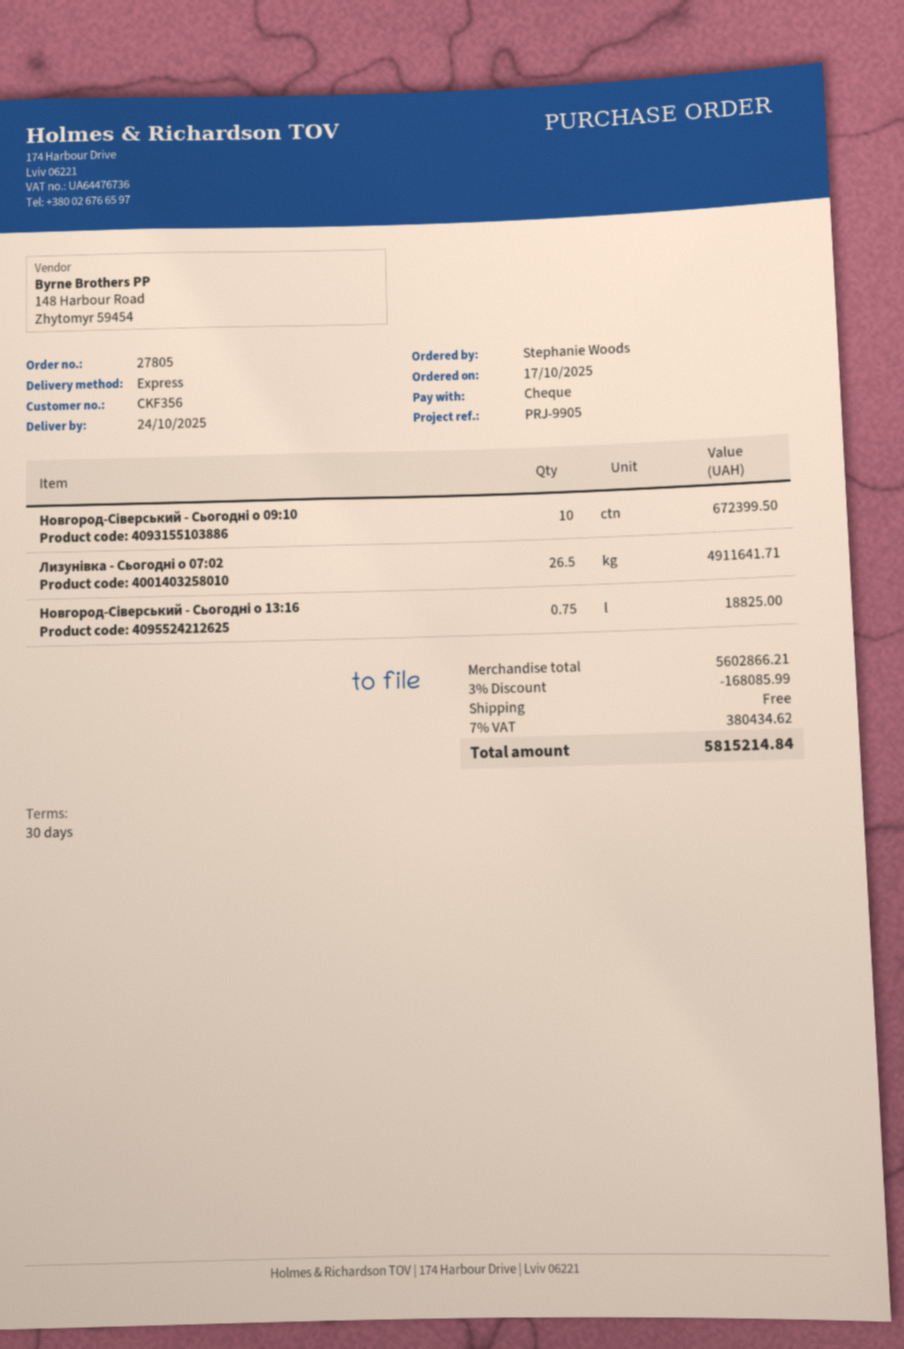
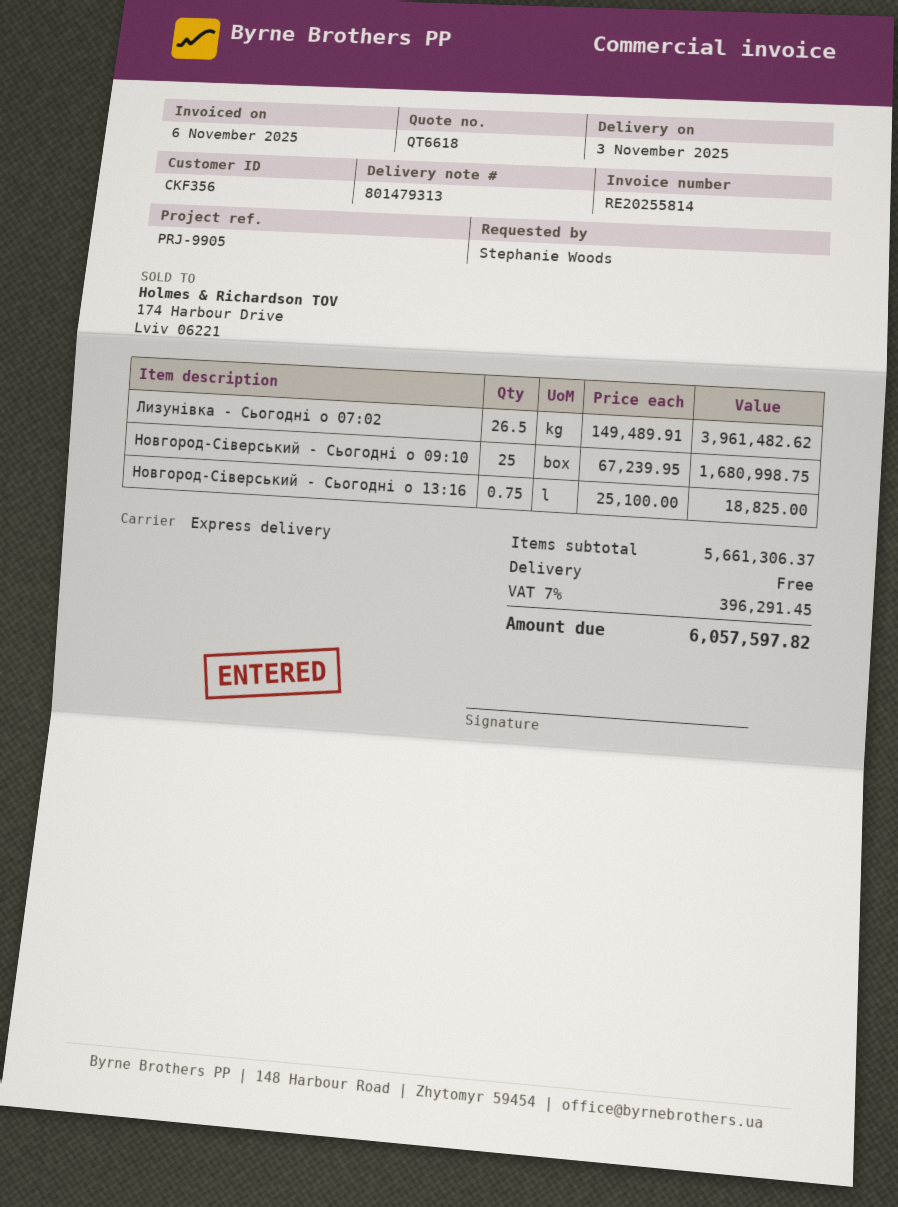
delivery date: 2025-10-24 -> 2025-11-03
Новгород-Сіверський - Сьогодні о 09:10: 10 for 672399.50 -> 25 for 1680998.75
Лизунівка - Сьогодні о 07:02: 26.5 for 4911641.71 -> 26.5 for 3961482.62
subtotal: 5602866.21 -> 5661306.37
discount: 3% = 168085.99 -> none
tax: 7% = 380434.62 -> 7% = 396291.45
total: 5815214.84 -> 6057597.82

